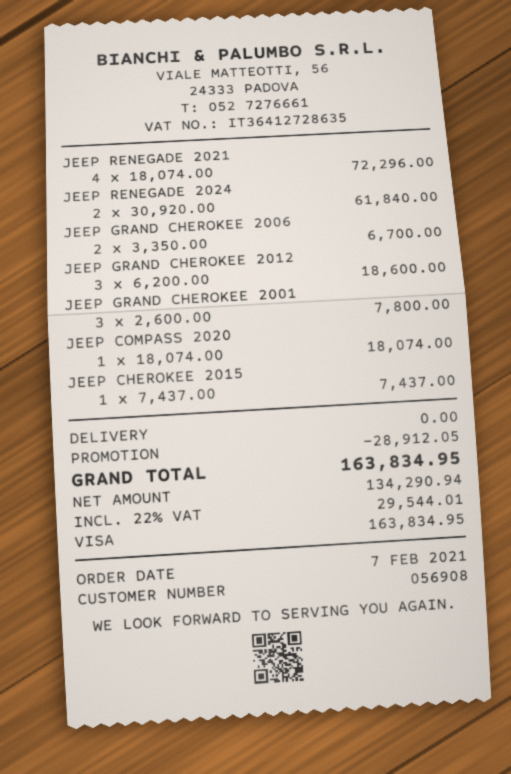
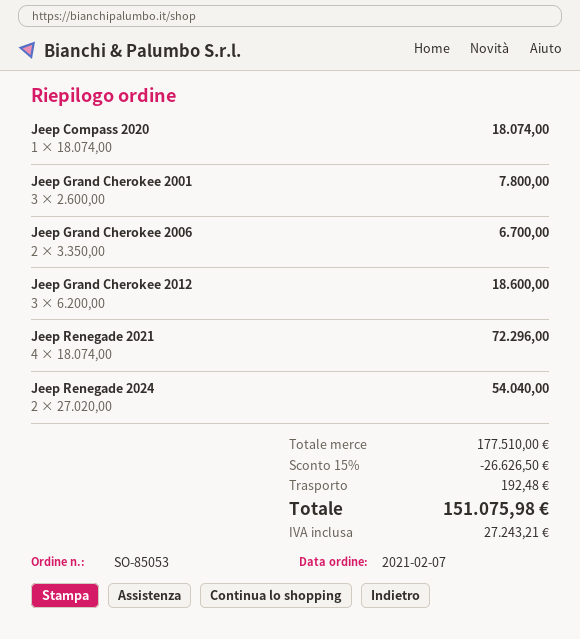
JEEP RENEGADE 2024: 2 x 30920.00 = 61840.00 -> 2 x 27020.00 = 54040.00
JEEP CHEROKEE 2015: 1 x 7437.00 = 7437.00 -> none
discount: 28912.05 -> 26626.50
shipping: 0.00 -> 192.48
tax: 29544.01 -> 27243.21
total: 163834.95 -> 151075.98

